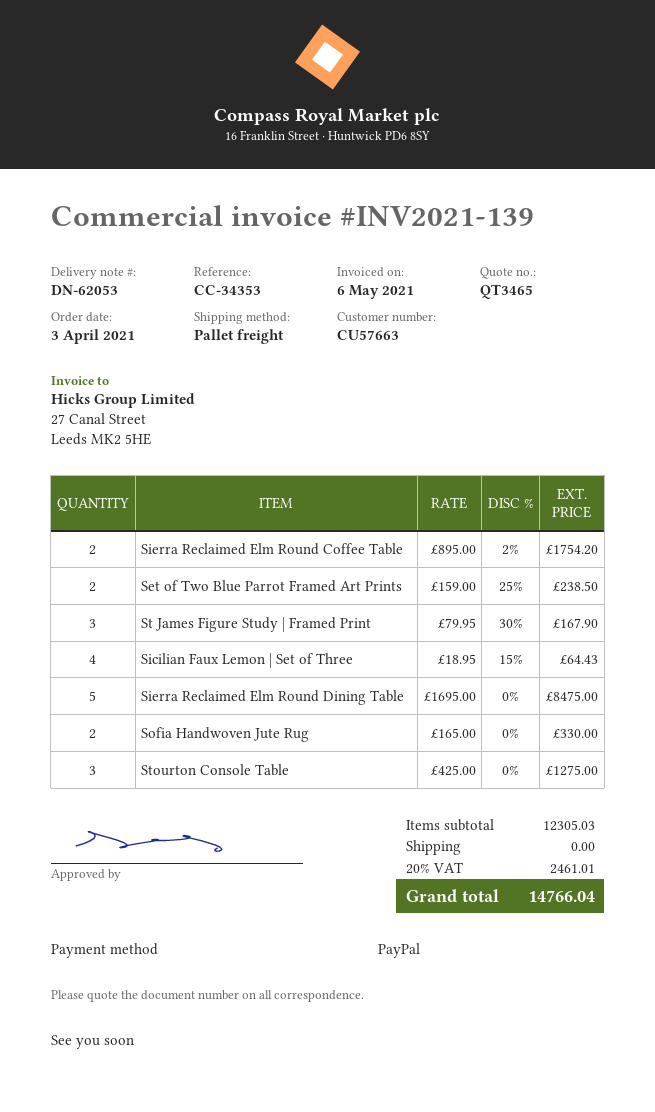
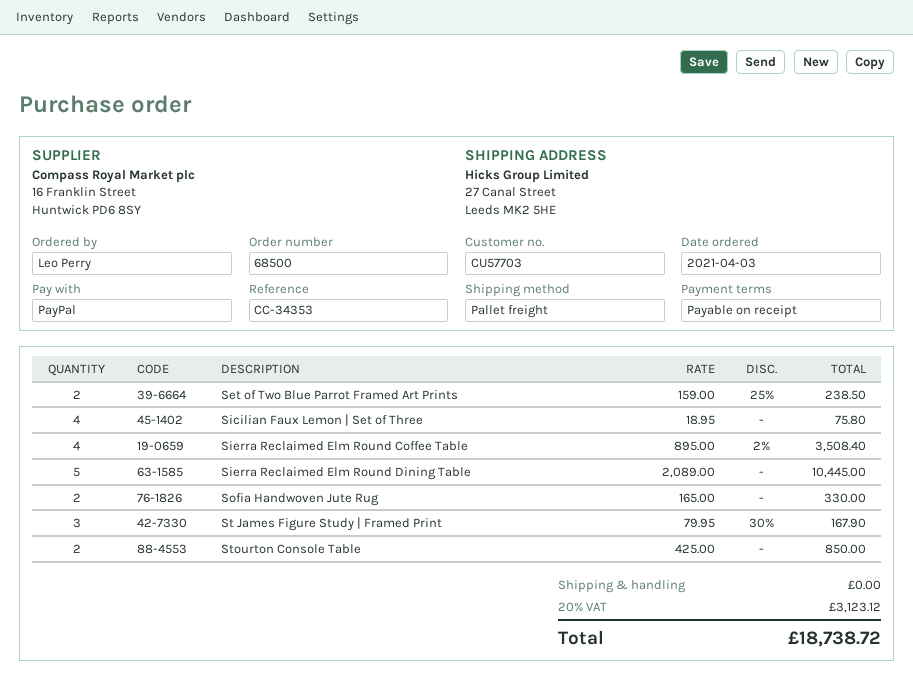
customer number: CU57663 -> CU57703
Sierra Reclaimed Elm Round Coffee Table: 2 x 895.00 - 2% = 1754.20 -> 4 x 895.00 - 2% = 3508.40
Sicilian Faux Lemon | Set of Three: 4 x 18.95 - 15% = 64.43 -> 4 x 18.95 = 75.80
Sierra Reclaimed Elm Round Dining Table: 5 x 1695.00 = 8475.00 -> 5 x 2089.00 = 10445.00
Stourton Console Table: 3 x 425.00 = 1275.00 -> 2 x 425.00 = 850.00
tax: 20% = 2461.01 -> 20% = 3123.12
total: 14766.04 -> 18738.72

